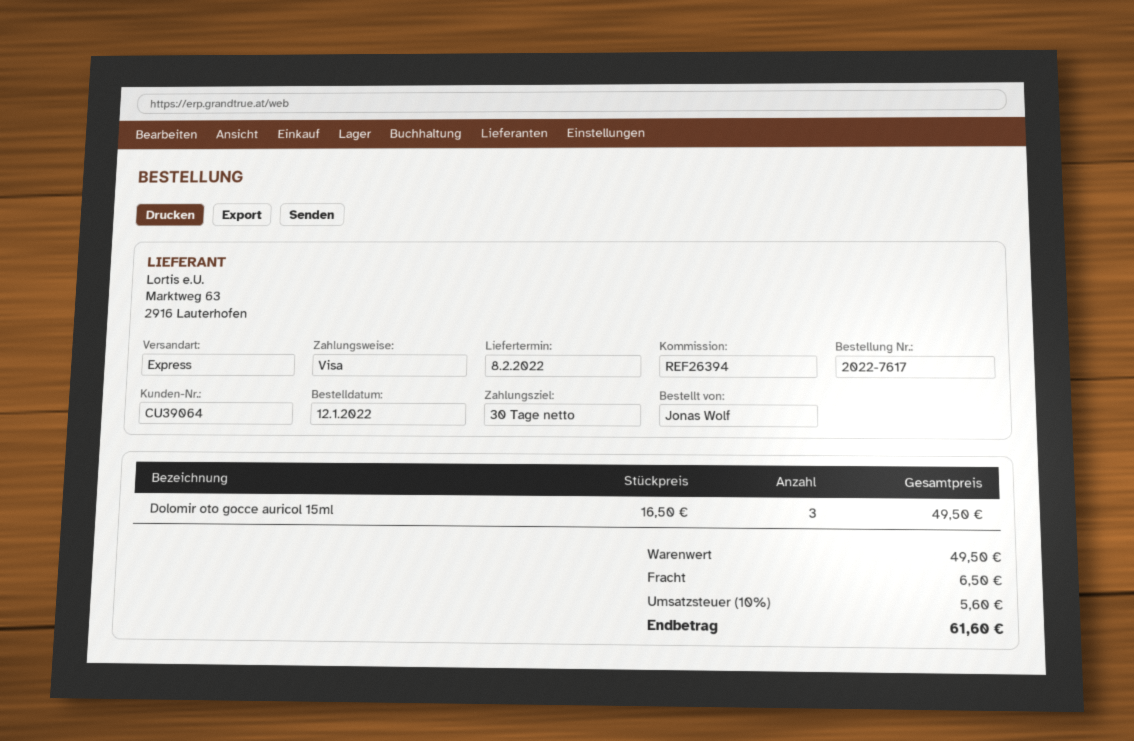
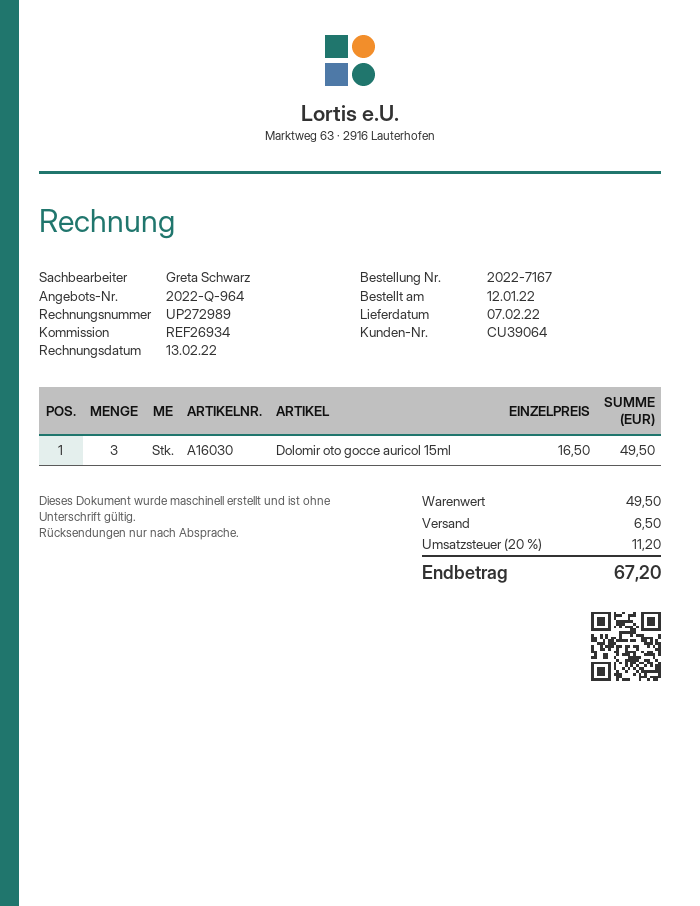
order number: 2022-7617 -> 2022-7167
delivery date: 2022-02-08 -> 2022-02-07
reference: REF26394 -> REF26934
tax: 10% = 5.60 -> 20% = 11.20
total: 61.60 -> 67.20

